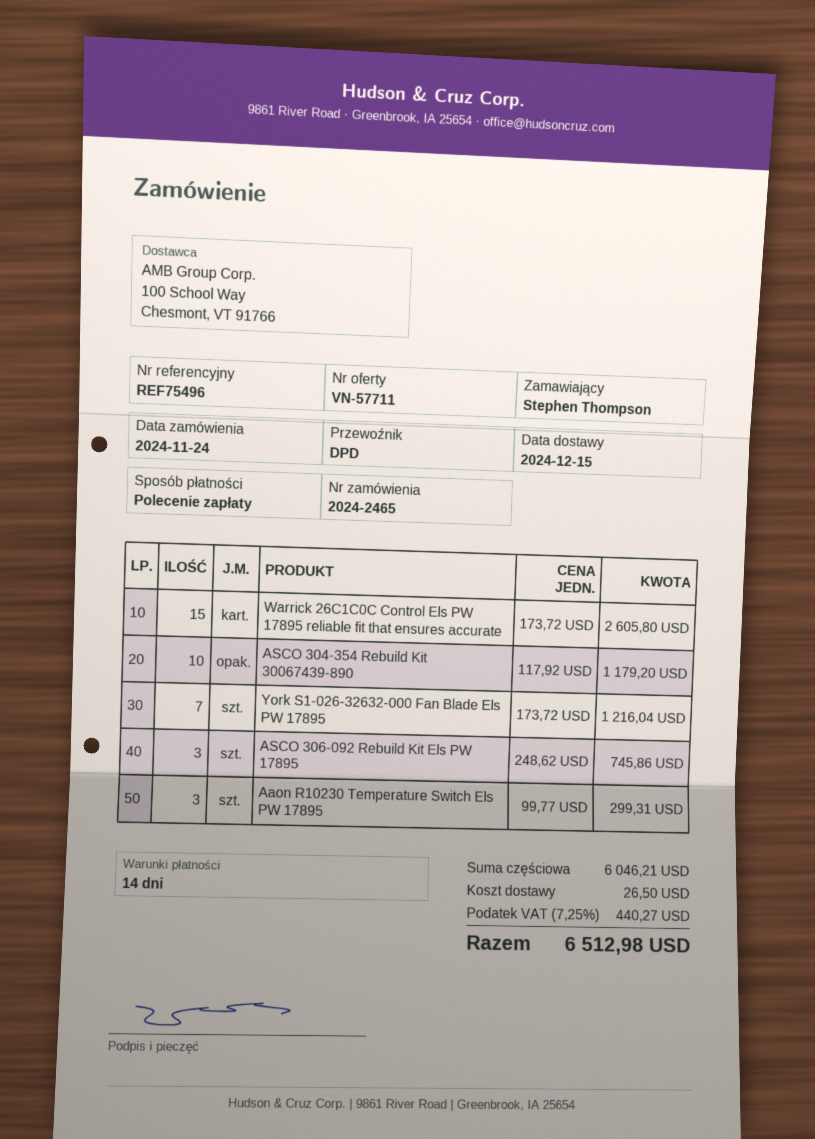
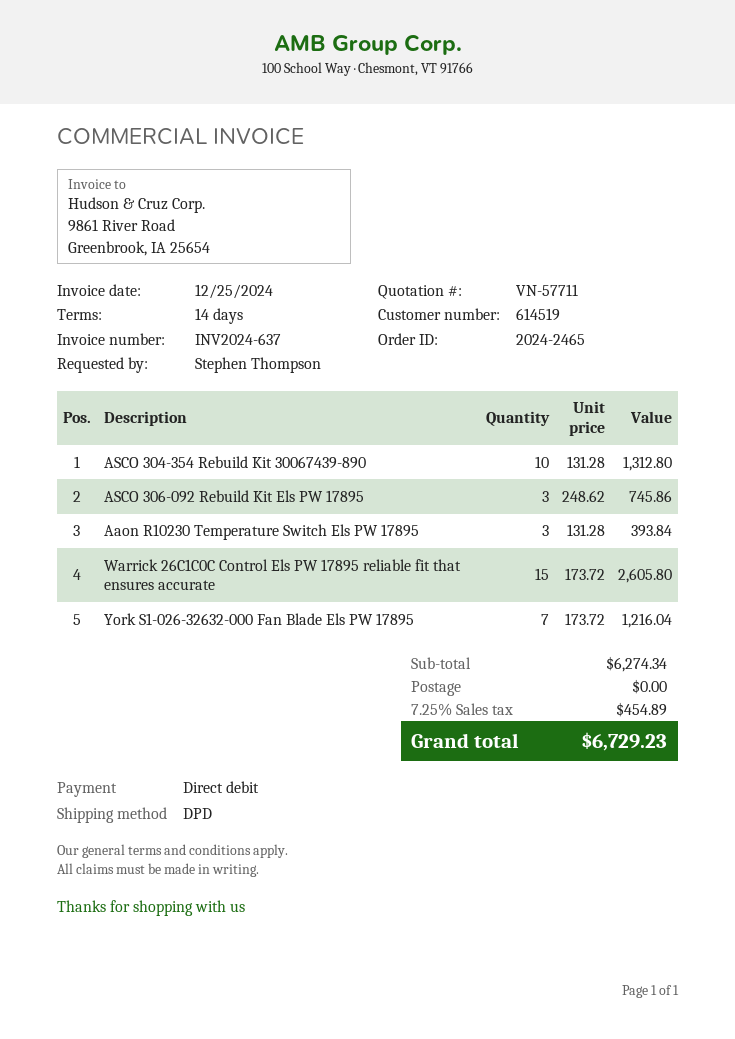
ASCO 304-354 Rebuild Kit 30067439-890: 10 x 117.92 = 1179.20 -> 10 x 131.28 = 1312.80
Aaon R10230 Temperature Switch Els PW 17895: 3 x 99.77 = 299.31 -> 3 x 131.28 = 393.84
subtotal: 6046.21 -> 6274.34
shipping: 26.50 -> 0.00
tax: 7.25% = 440.27 -> 7.25% = 454.89
total: 6512.98 -> 6729.23

